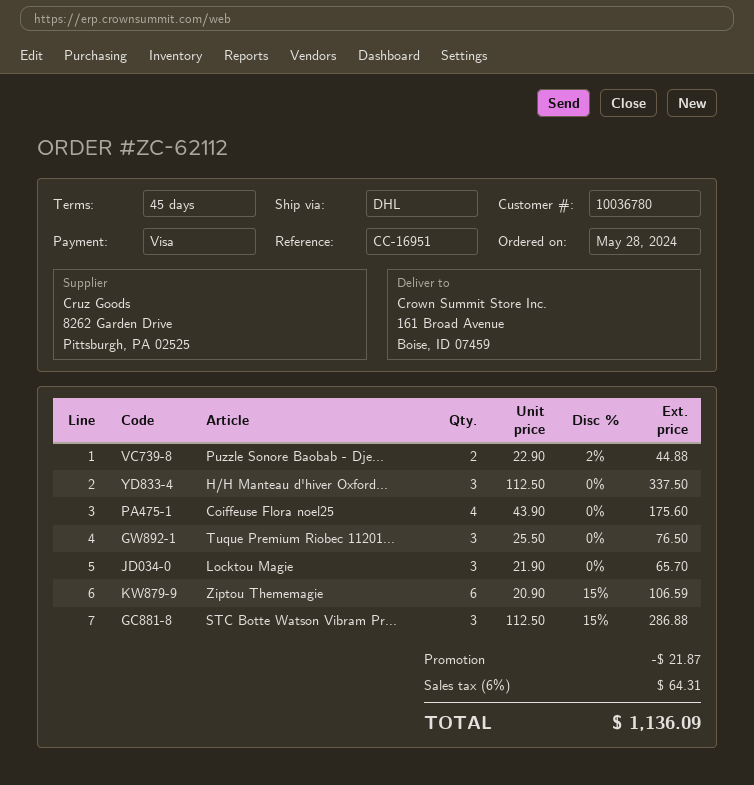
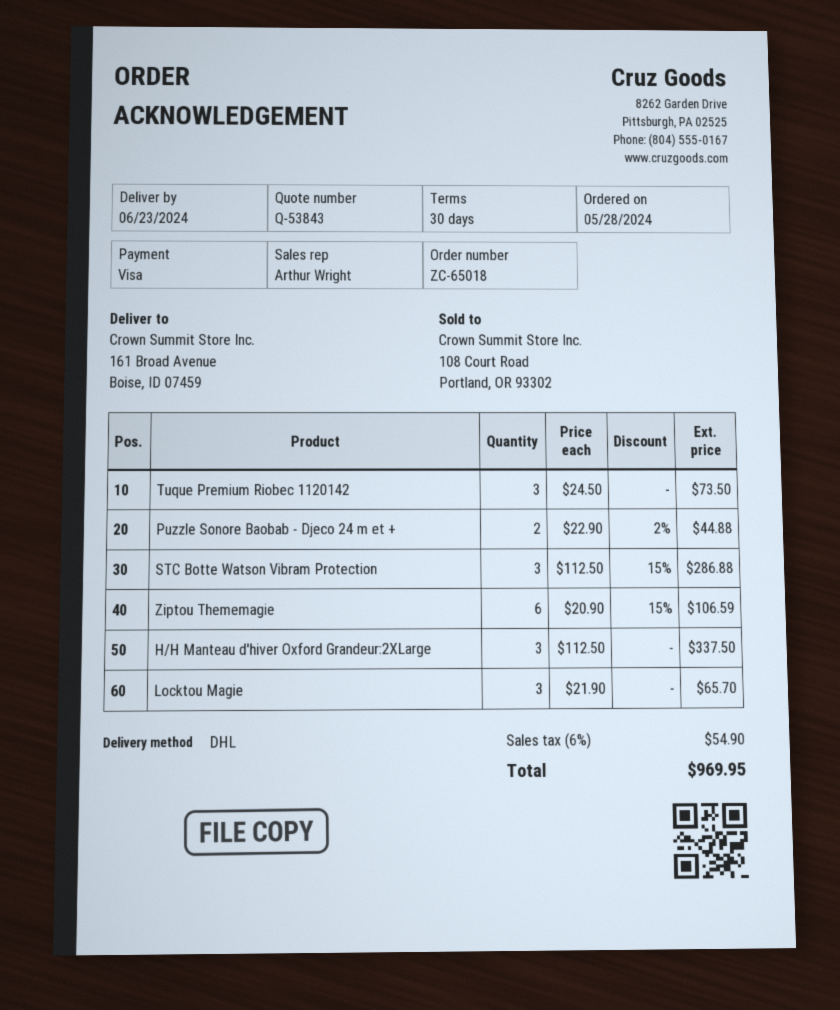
order number: ZC-62112 -> ZC-65018
payment terms: 45 days -> 30 days
Coiffeuse Flora noel25: 4 x 43.90 = 175.60 -> none
Tuque Premium Riobec 11201...: 3 x 25.50 = 76.50 -> 3 x 24.50 = 73.50
discount: 21.87 -> none
tax: 6% = 64.31 -> 6% = 54.90
total: 1136.09 -> 969.95

